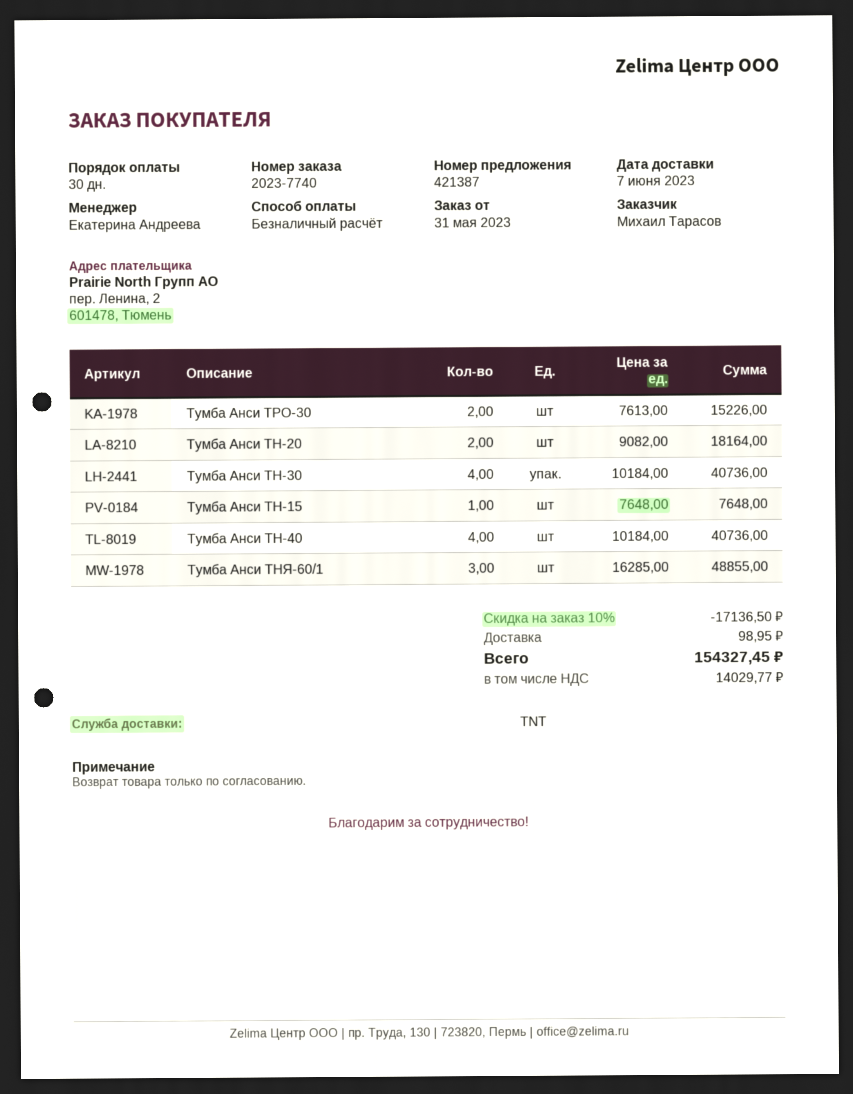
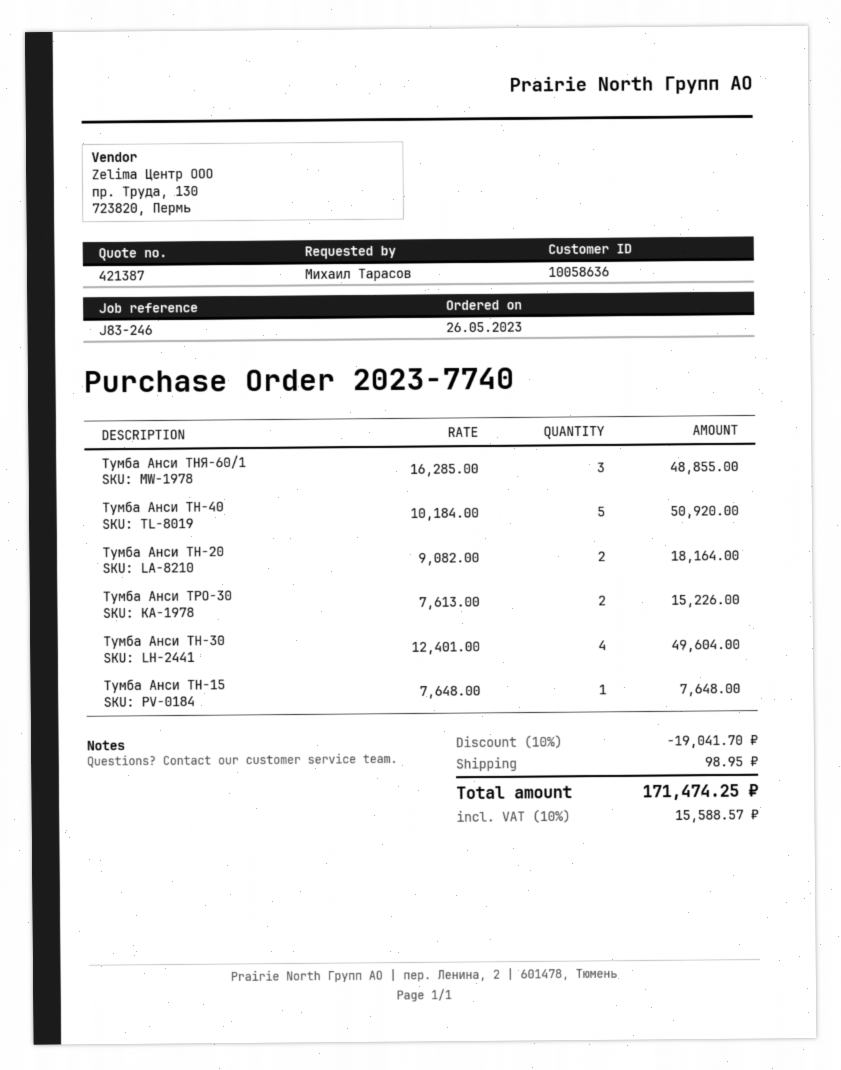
order date: 2023-05-31 -> 2023-05-26
Тумба Анси ТН-30: 4 x 10184.00 = 40736.00 -> 4 x 12401.00 = 49604.00
Тумба Анси ТН-40: 4 x 10184.00 = 40736.00 -> 5 x 10184.00 = 50920.00
discount: 10% = 17136.50 -> 10% = 19041.70
tax: 14029.77 -> 15588.57
total: 154327.45 -> 171474.25

